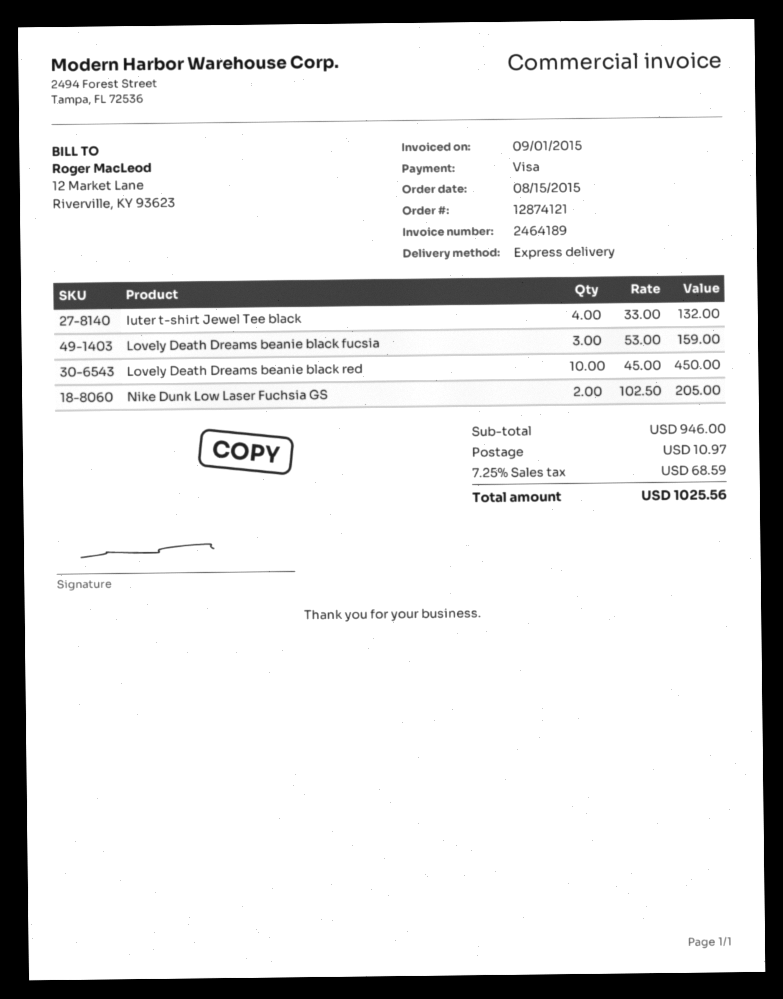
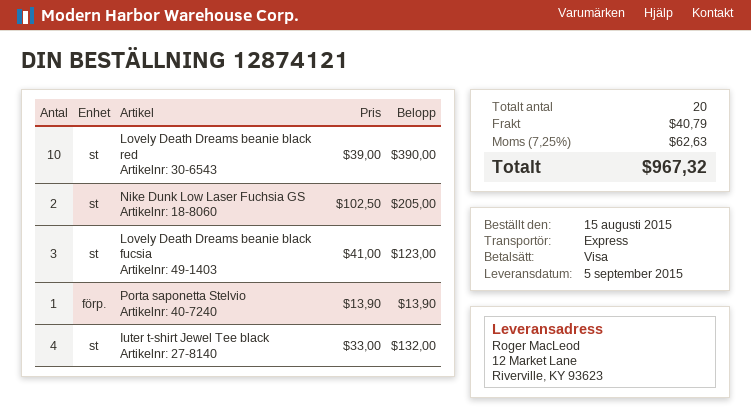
Lovely Death Dreams beanie black fucsia: 3 x 53.00 = 159.00 -> 3 x 41.00 = 123.00
Lovely Death Dreams beanie black red: 10 x 45.00 = 450.00 -> 10 x 39.00 = 390.00
Porta saponetta Stelvio: none -> 1 x 13.90 = 13.90
shipping: 10.97 -> 40.79
tax: 7.25% = 68.59 -> 7.25% = 62.63
total: 1025.56 -> 967.32

